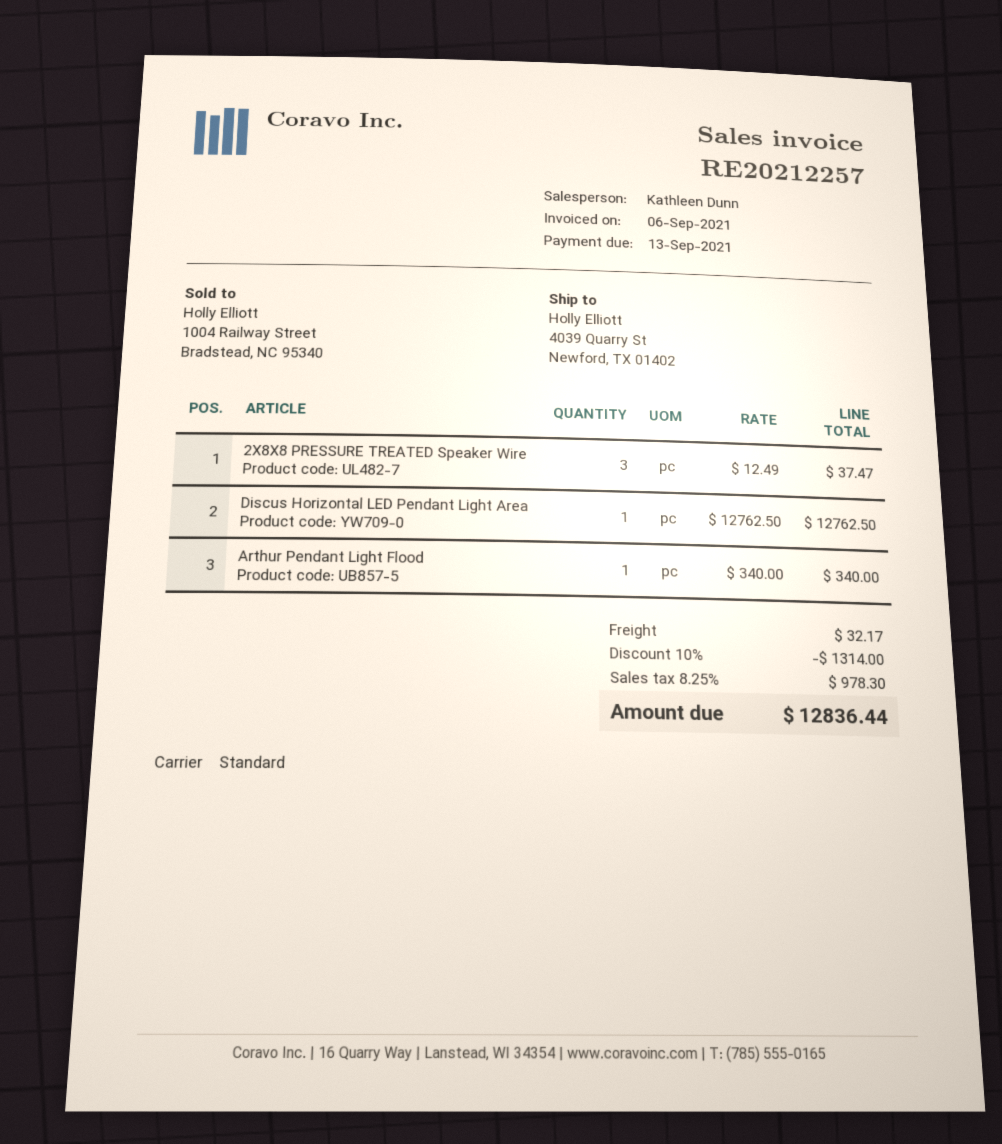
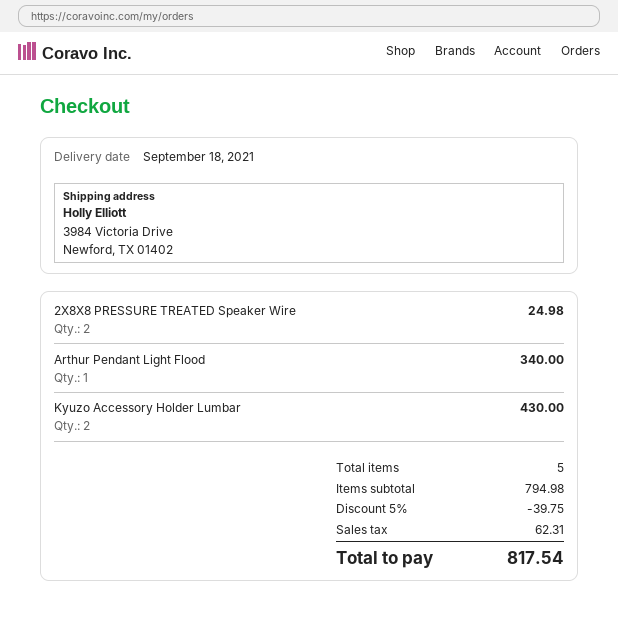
ship to: 4039 Quarry St, Newford, TX 01402 -> 3984 Victoria Drive, Newford, TX 01402
2X8X8 PRESSURE TREATED Speaker Wire: 3 for 37.47 -> 2 for 24.98
Discus Horizontal LED Pendant Light Area: 1 for 12762.50 -> none
Kyuzo Accessory Holder Lumbar: none -> 2 for 430.00
discount: 10% = 1314.00 -> 5% = 39.75
shipping: 32.17 -> none
tax: 978.30 -> 62.31
total: 12836.44 -> 817.54

